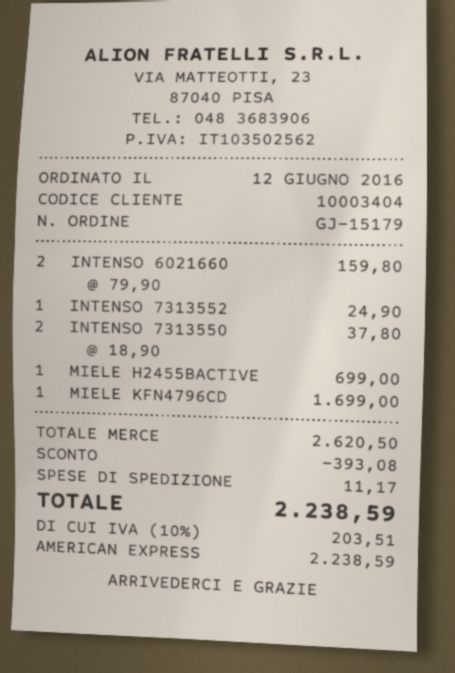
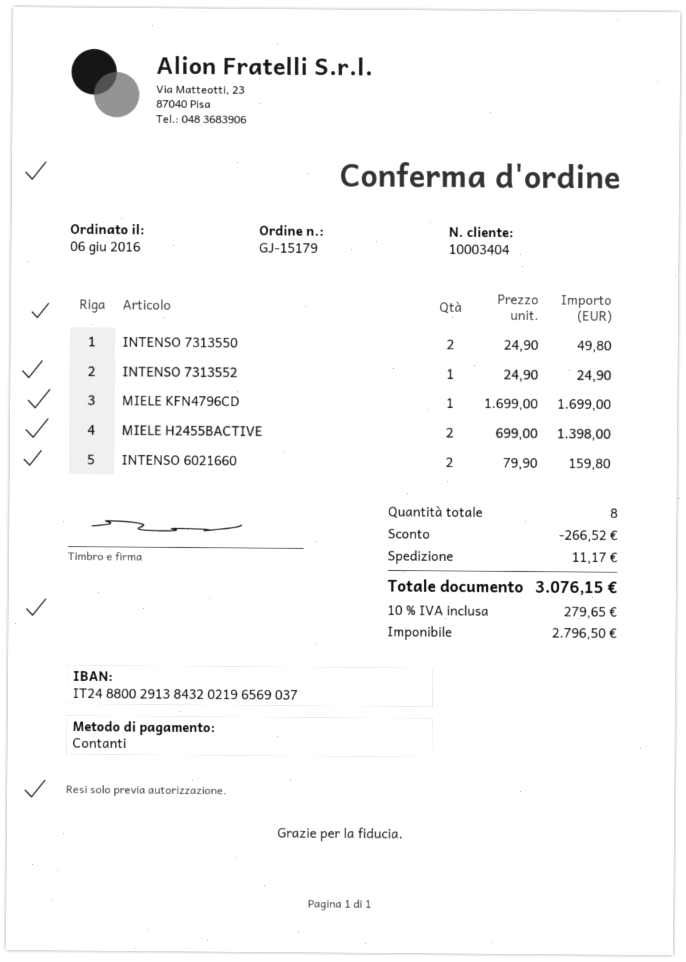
order date: 2016-06-12 -> 2016-06-06
payment method: American Express -> cash
INTENSO 7313550: 2 x 18.90 = 37.80 -> 2 x 24.90 = 49.80
MIELE H2455BACTIVE: 1 x 699.00 = 699.00 -> 2 x 699.00 = 1398.00
discount: 393.08 -> 266.52
tax: 10% = 203.51 -> 10% = 279.65
total: 2238.59 -> 3076.15

